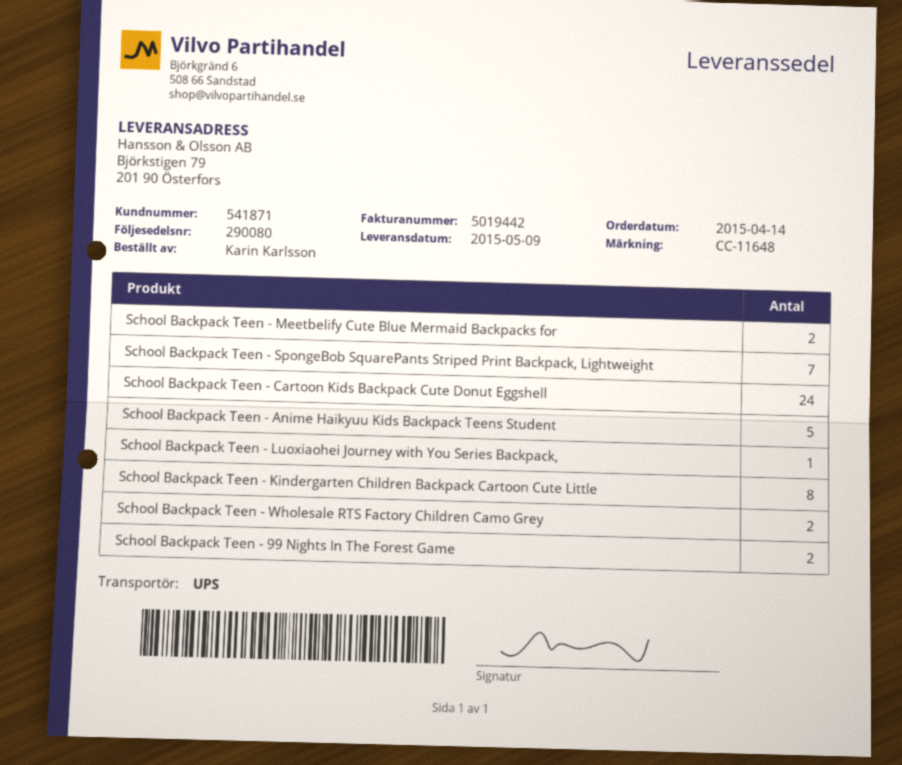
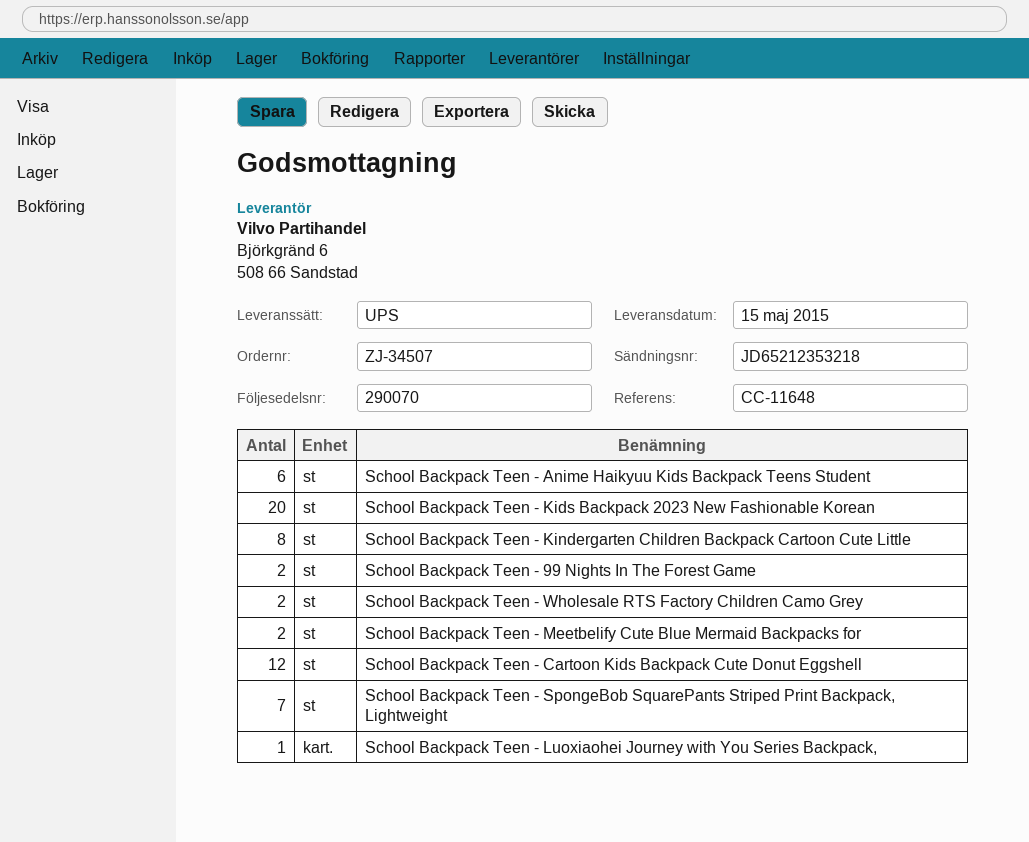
delivery note number: 290080 -> 290070
delivery date: 2015-05-09 -> 2015-05-15
School Backpack Teen - Cartoon Kids Backpack Cute Donut Eggshell: 24 -> 12
School Backpack Teen - Anime Haikyuu Kids Backpack Teens Student: 5 -> 6
School Backpack Teen - Kids Backpack 2023 New Fashionable Korean: none -> 20

